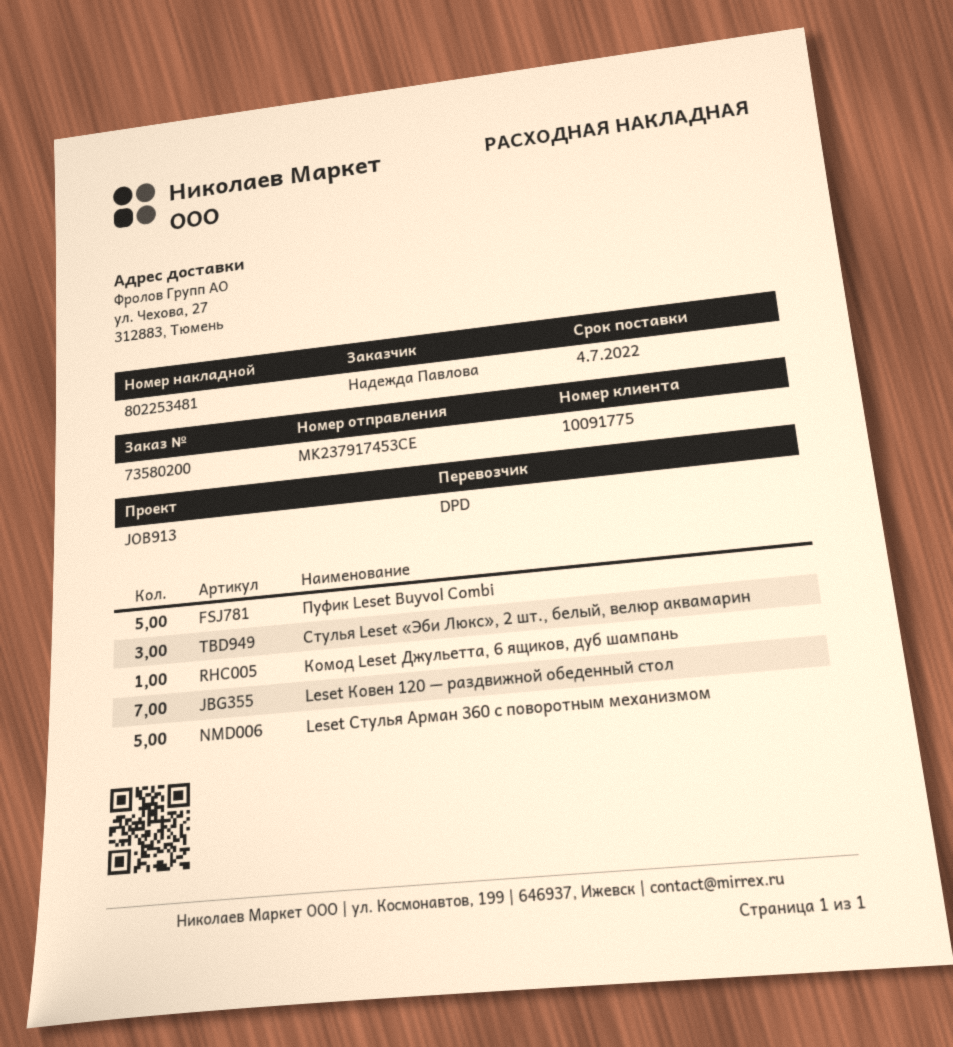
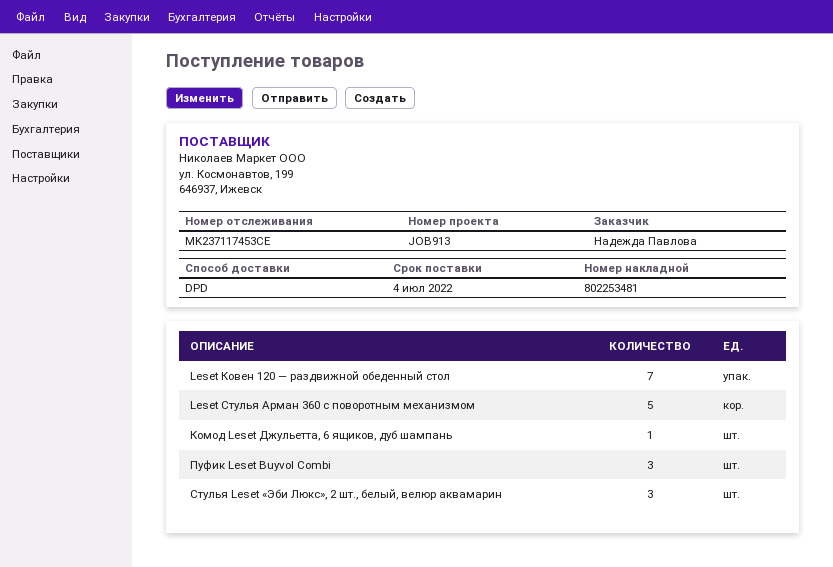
tracking number: MK237917453CE -> MK237117453CE
Пуфик Leset Buyvol Combi: 5 -> 3

